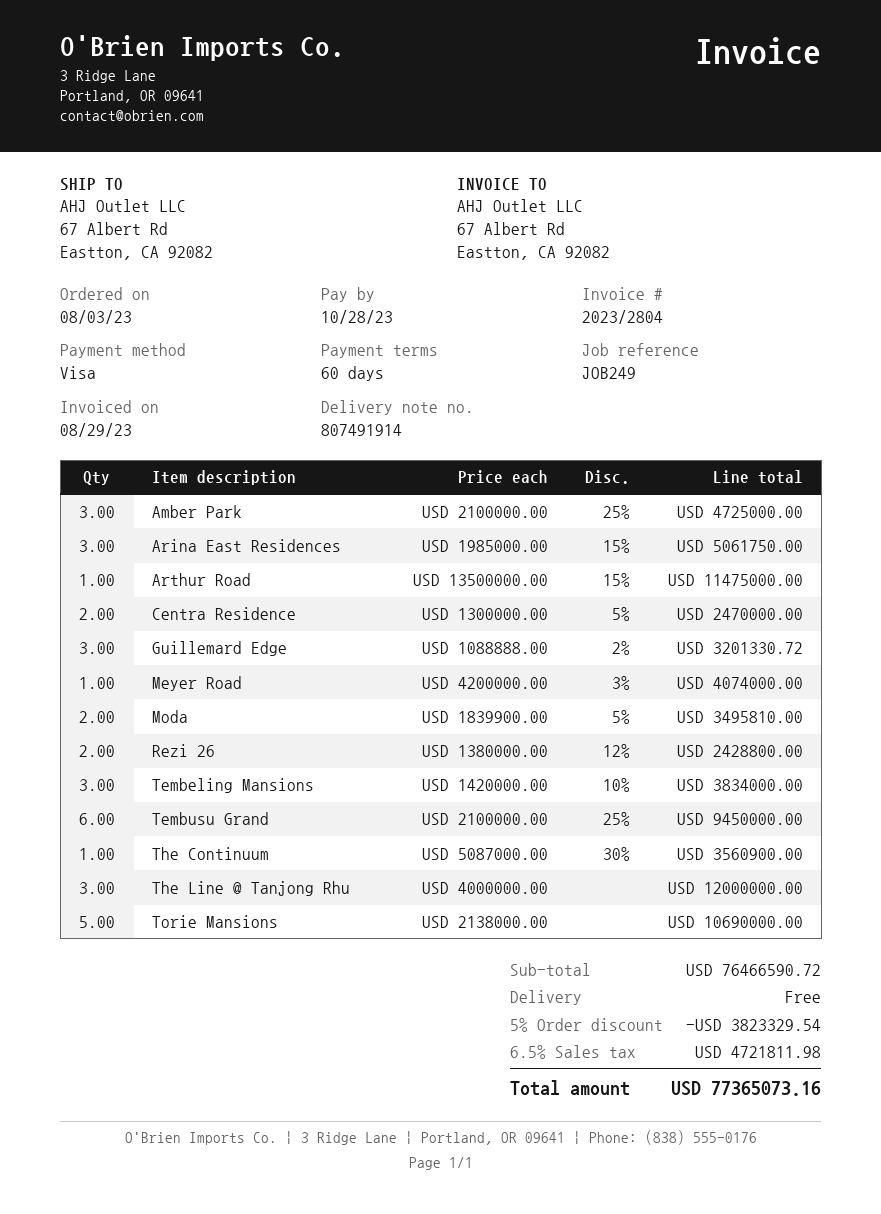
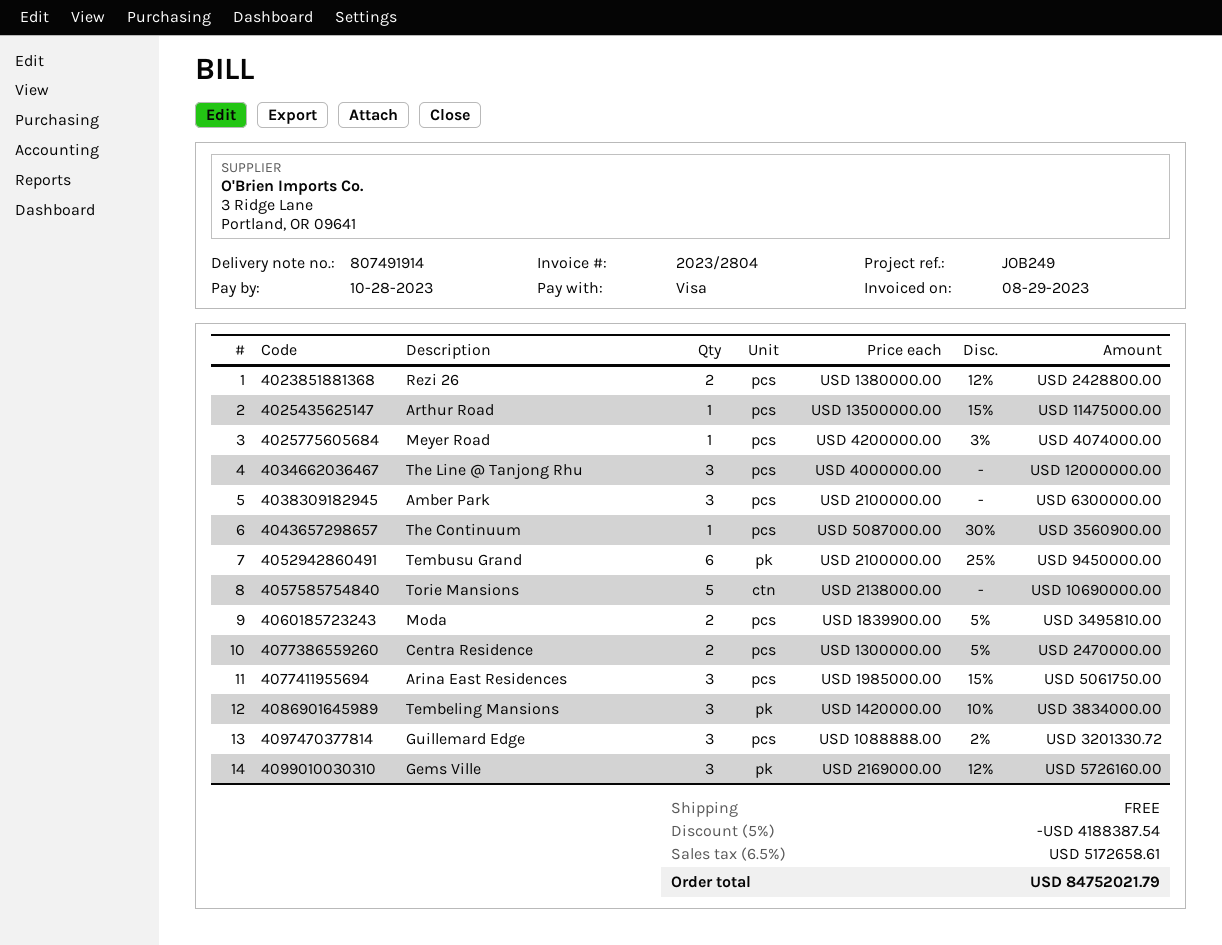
Amber Park: 3 x 2100000.00 - 25% = 4725000.00 -> 3 x 2100000.00 = 6300000.00
Gems Ville: none -> 3 x 2169000.00 - 12% = 5726160.00
discount: 5% = 3823329.54 -> 5% = 4188387.54
tax: 6.5% = 4721811.98 -> 6.5% = 5172658.61
total: 77365073.16 -> 84752021.79

